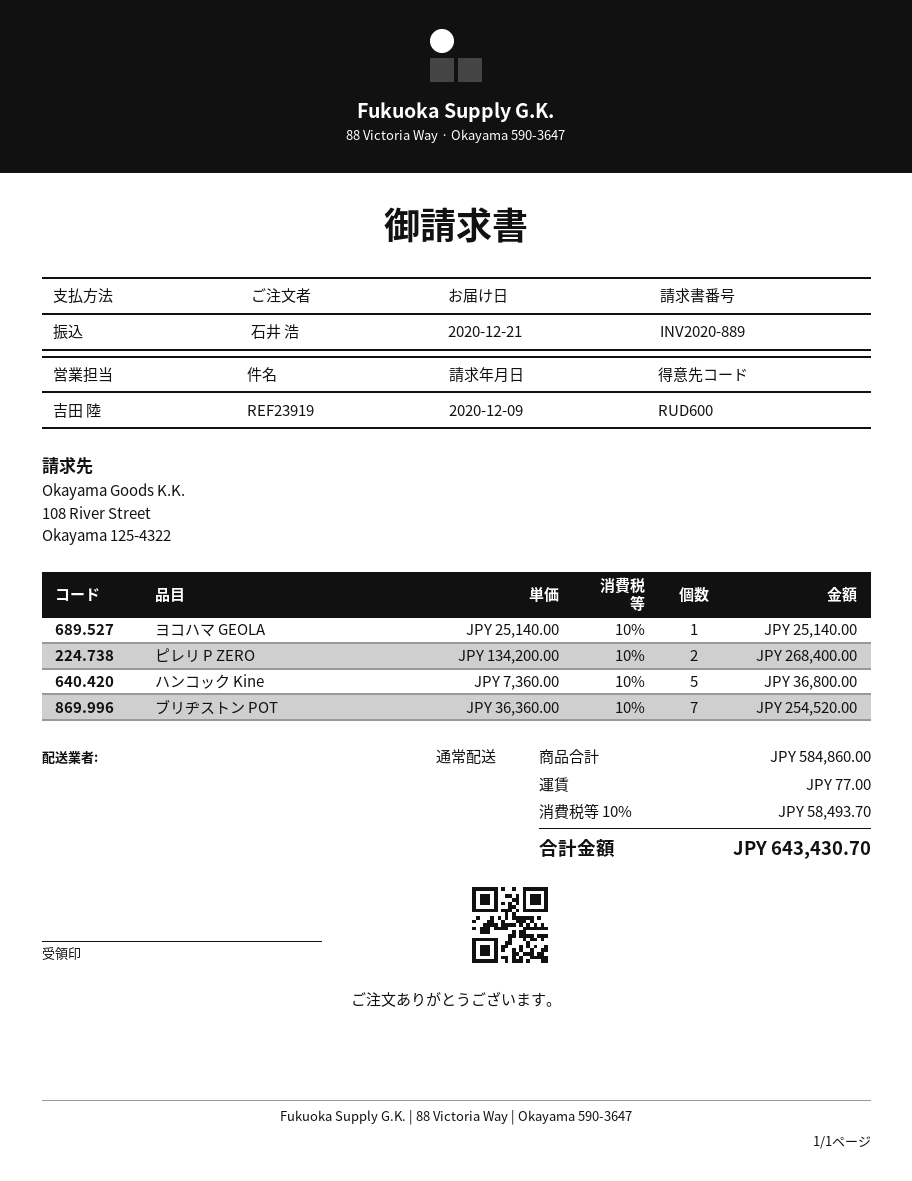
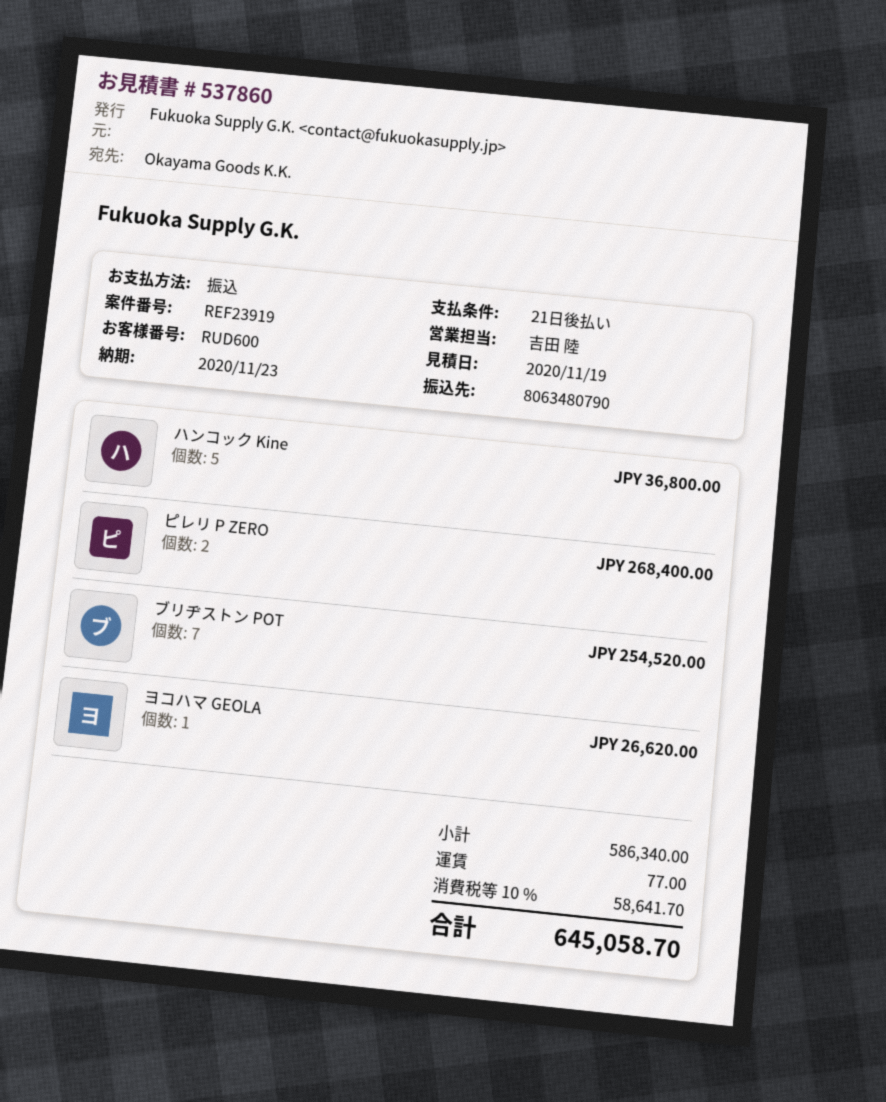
delivery date: 2020-12-21 -> 2020-11-23
ヨコハマ GEOLA: 1 for 25140.00 -> 1 for 26620.00
subtotal: 584860.00 -> 586340.00
tax: 10% = 58493.70 -> 10% = 58641.70
total: 643430.70 -> 645058.70

